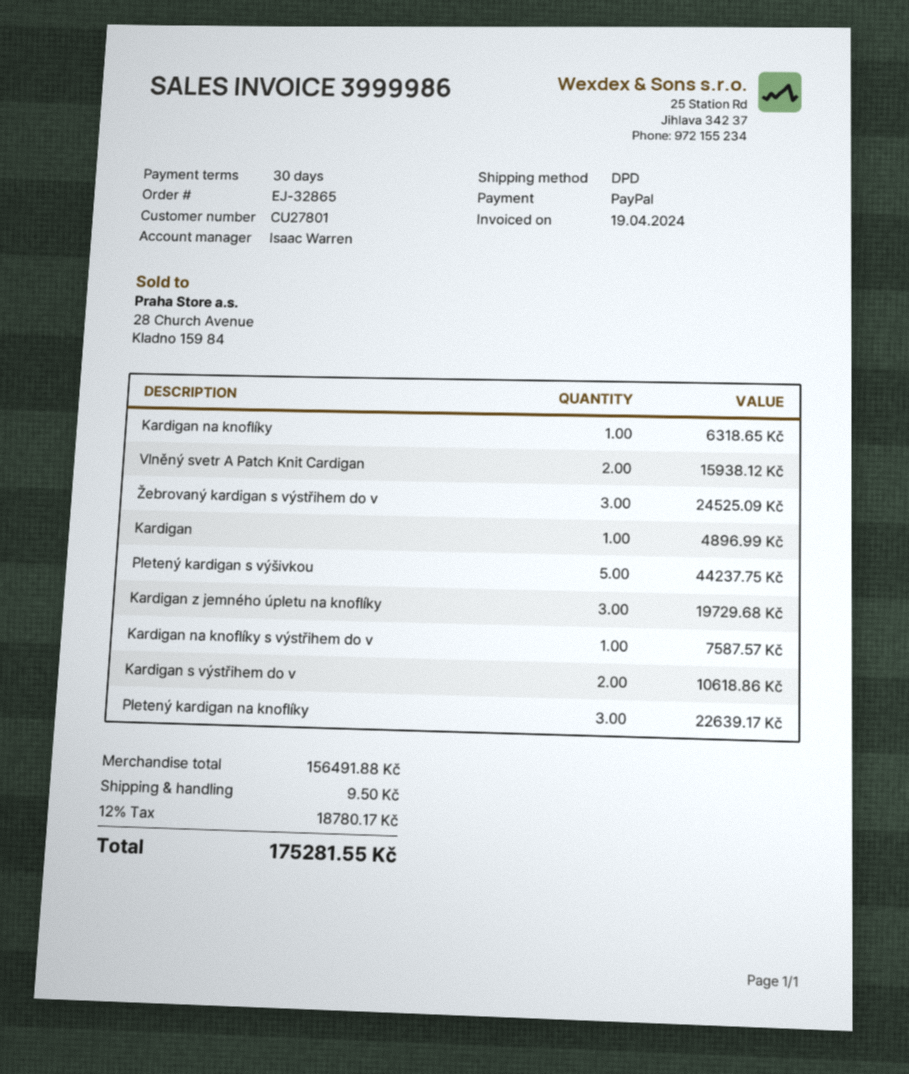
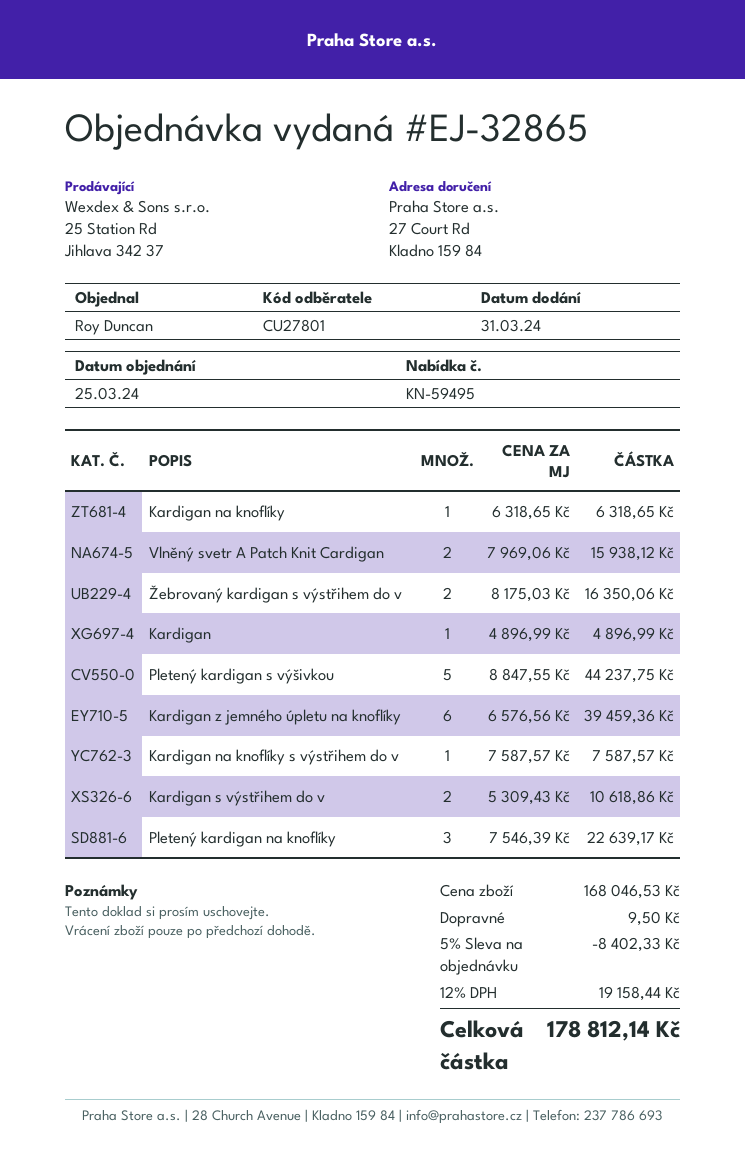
Žebrovaný kardigan s výstřihem do v: 3 for 24525.09 -> 2 for 16350.06
Kardigan z jemného úpletu na knoflíky: 3 for 19729.68 -> 6 for 39459.36
subtotal: 156491.88 -> 168046.53
discount: none -> 5% = 8402.33
tax: 12% = 18780.17 -> 12% = 19158.44
total: 175281.55 -> 178812.14

